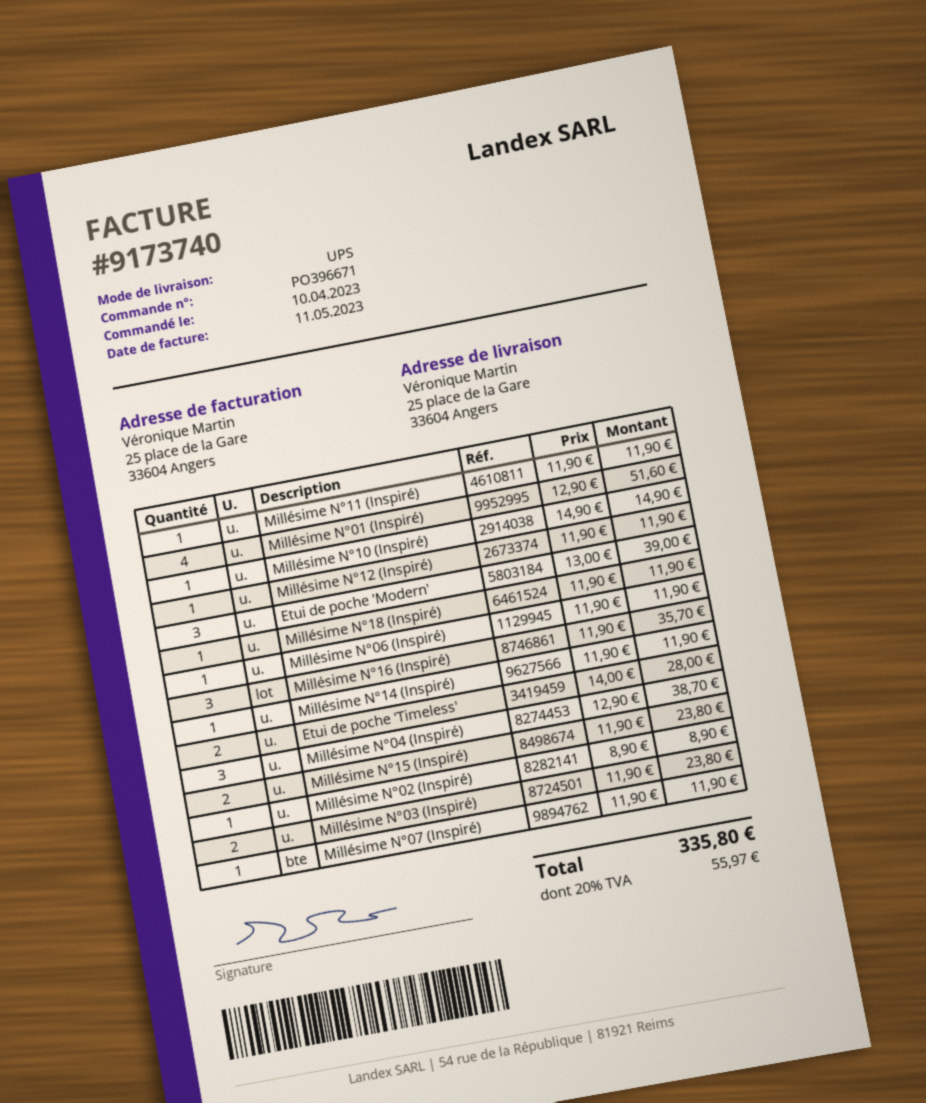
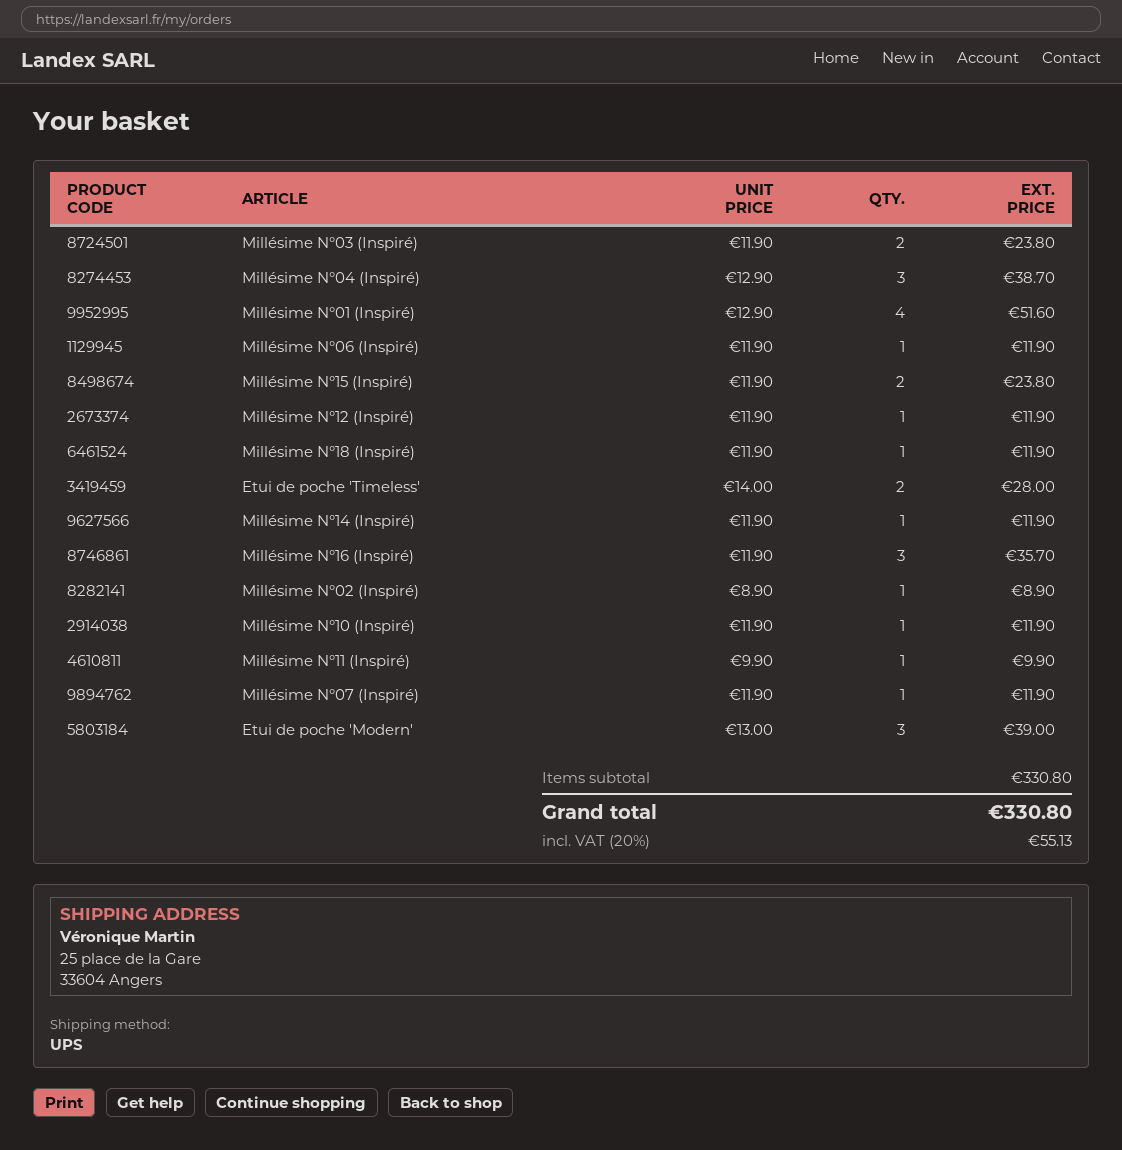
Millésime N°11 (Inspiré): 1 x 11.90 = 11.90 -> 1 x 9.90 = 9.90
Millésime N°10 (Inspiré): 1 x 14.90 = 14.90 -> 1 x 11.90 = 11.90
tax: 20% = 55.97 -> 20% = 55.13
total: 335.80 -> 330.80

